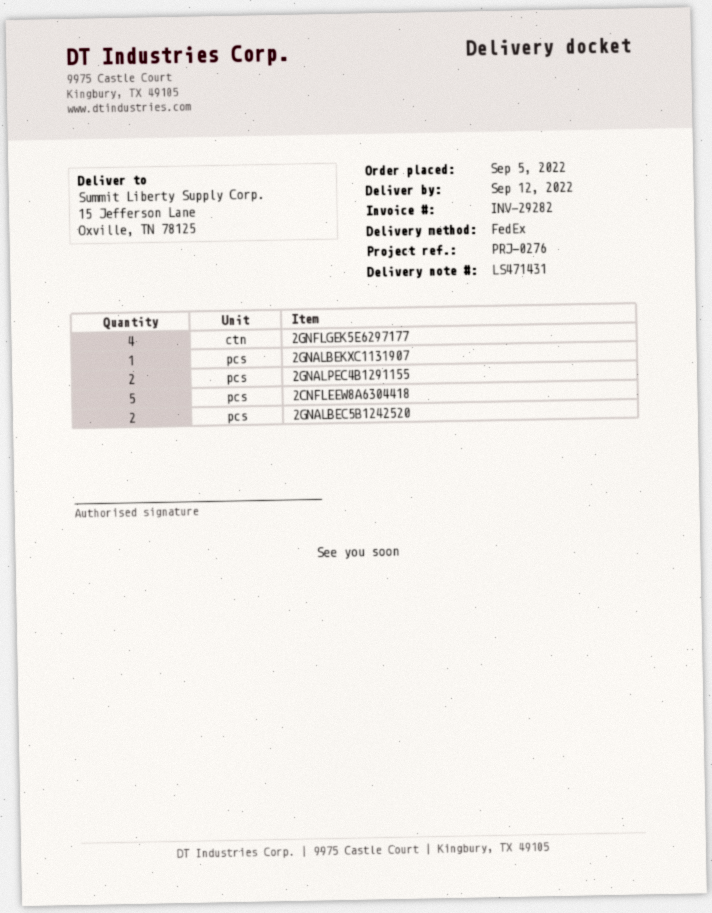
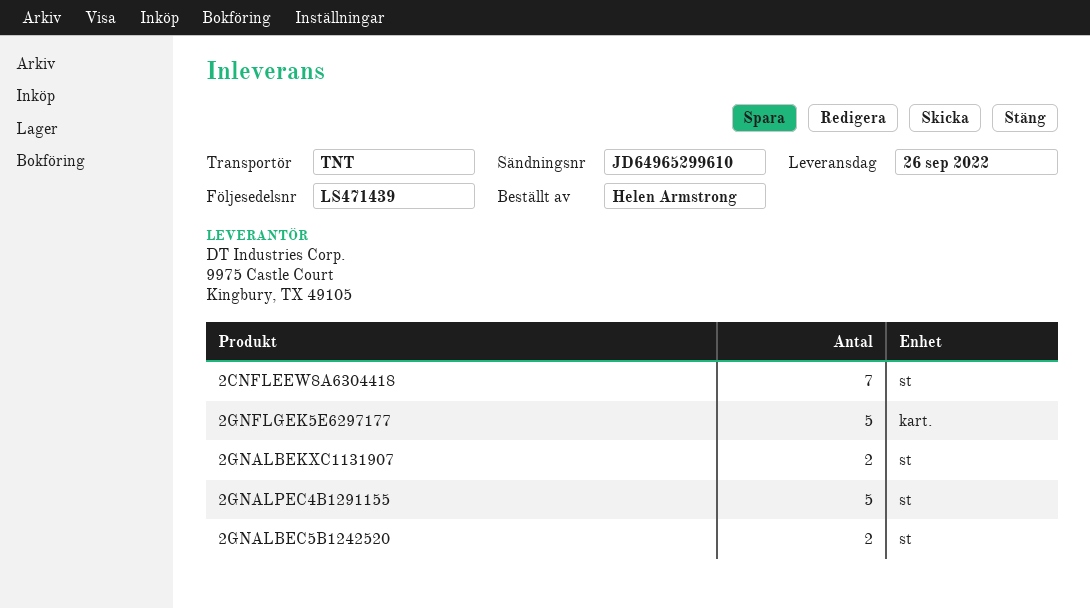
delivery note number: LS471431 -> LS471439
delivery date: 2022-09-12 -> 2022-09-26
shipping method: FedEx -> TNT
2GNFLGEK5E6297177: 4 -> 5
2GNALBEKXC1131907: 1 -> 2
2GNALPEC4B1291155: 2 -> 5
2CNFLEEW8A6304418: 5 -> 7

